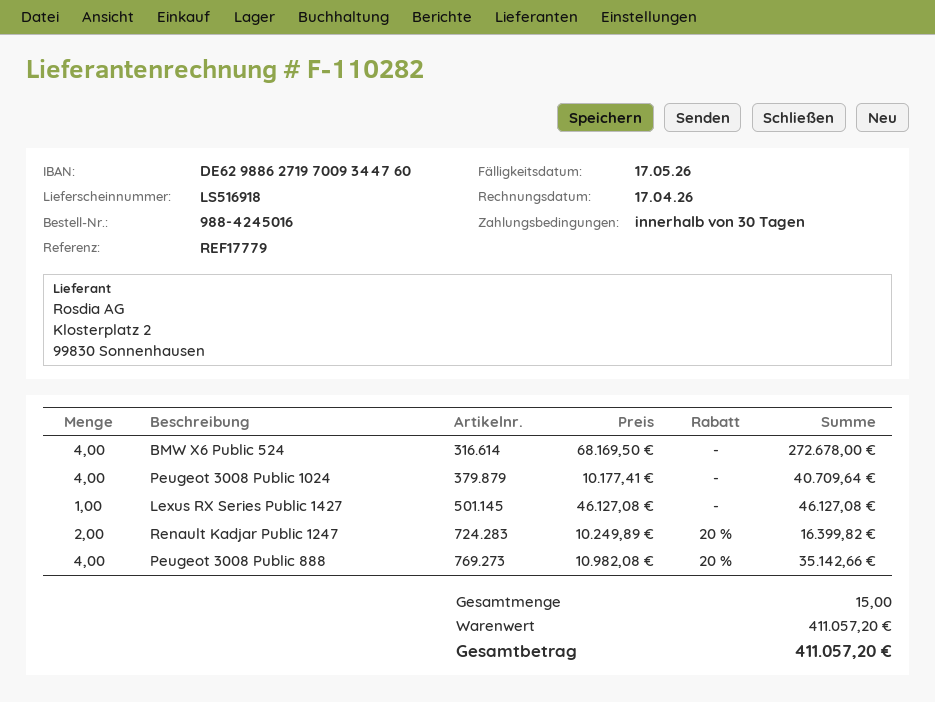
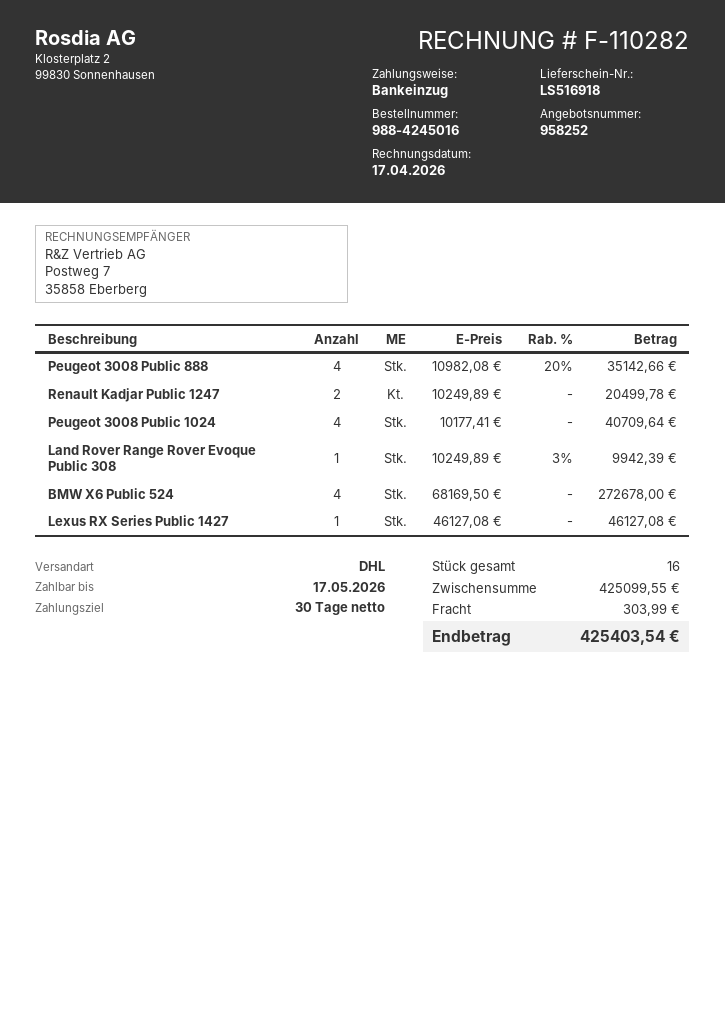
Renault Kadjar Public 1247: 2 x 10249.89 - 20% = 16399.82 -> 2 x 10249.89 = 20499.78
Land Rover Range Rover Evoque Public 308: none -> 1 x 10249.89 - 3% = 9942.39
total quantity: 15 -> 16
subtotal: 411057.20 -> 425099.55
shipping: none -> 303.99
total: 411057.20 -> 425403.54

